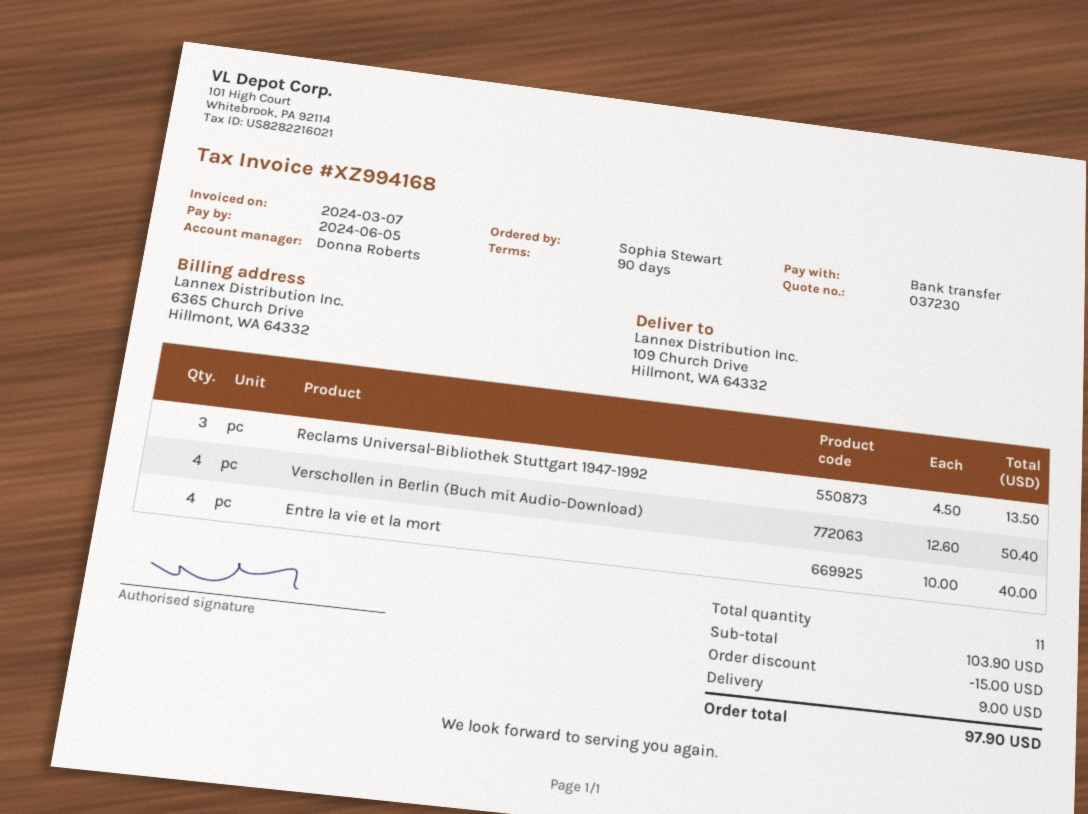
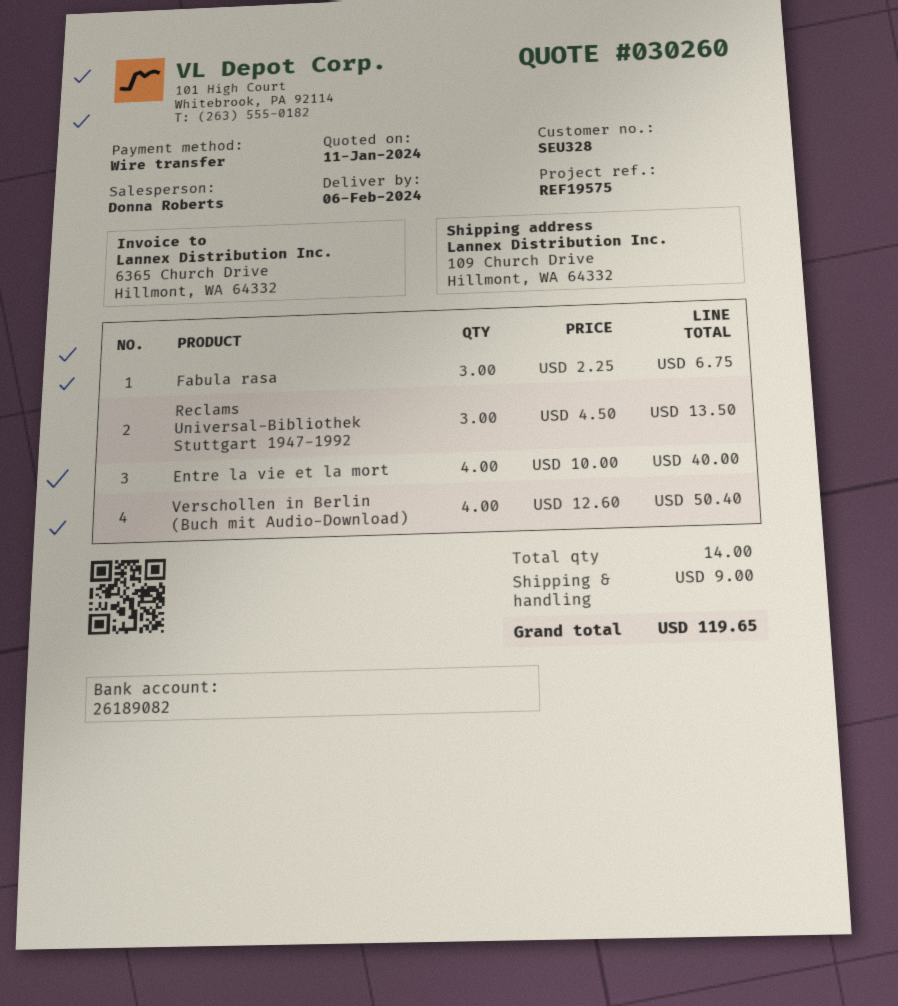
quote number: 037230 -> 030260
Fabula rasa: none -> 3 x 2.25 = 6.75
total quantity: 11 -> 14
discount: 15.00 -> none
total: 97.90 -> 119.65

